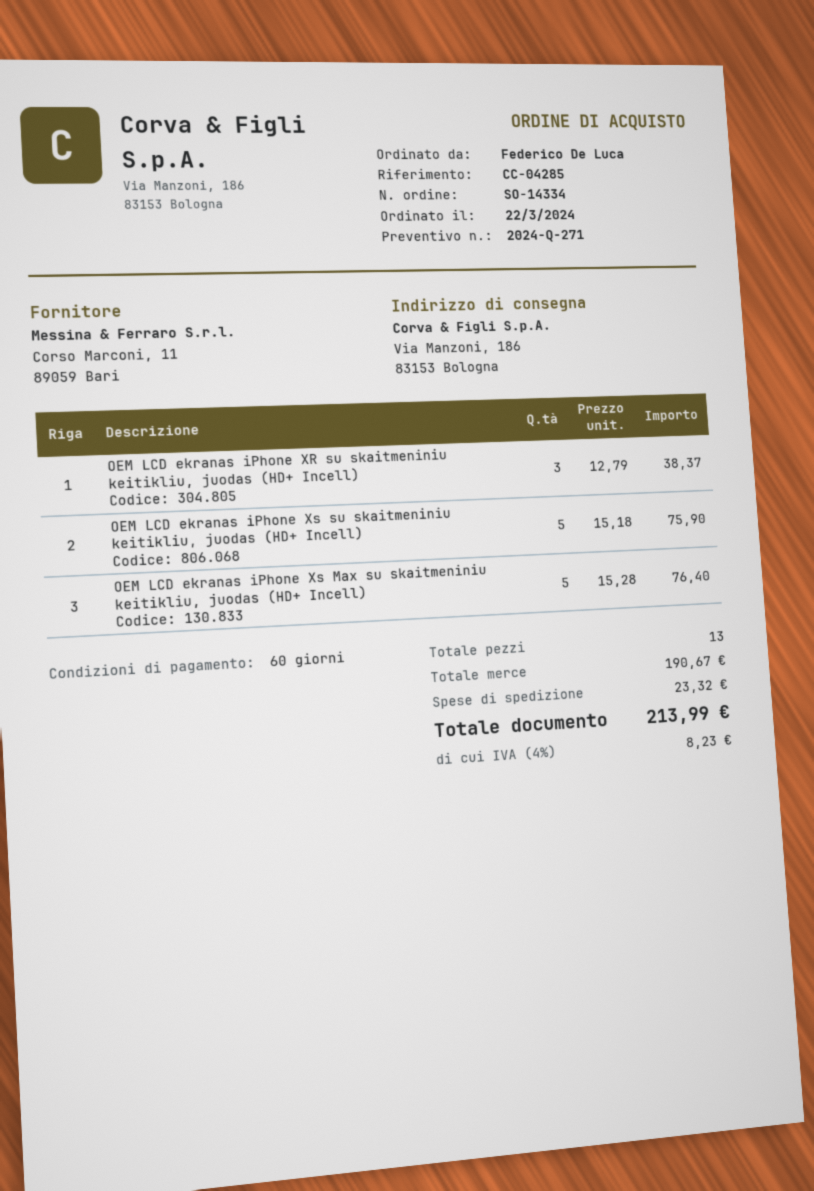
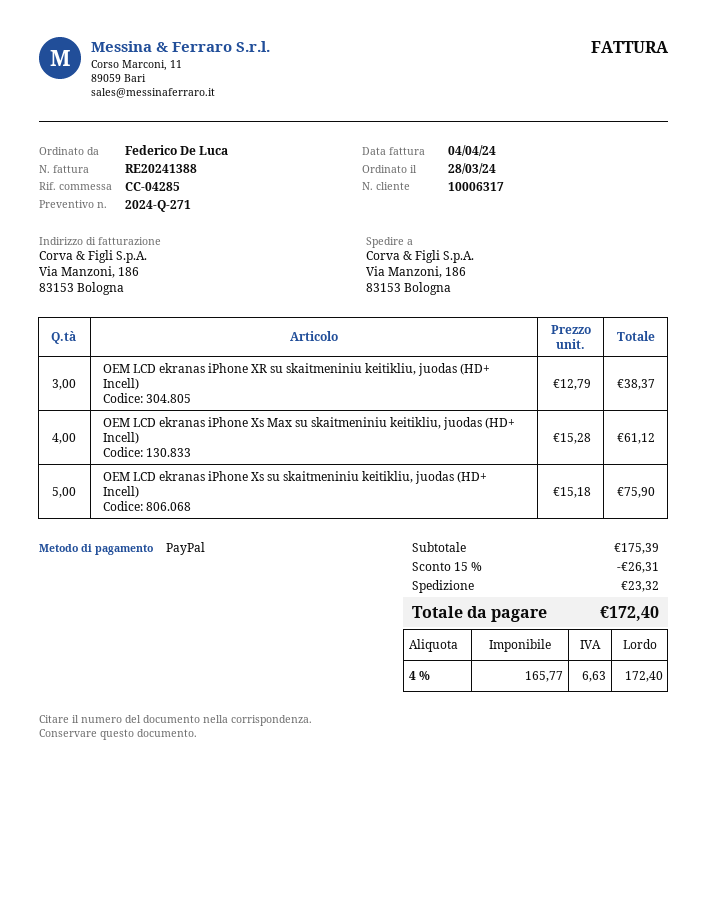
order date: 2024-03-22 -> 2024-03-28
OEM LCD ekranas iPhone Xs Max su skaitmeniniu keitikliu, juodas (HD+ Incell): 5 x 15.28 = 76.40 -> 4 x 15.28 = 61.12
subtotal: 190.67 -> 175.39
discount: none -> 15% = 26.31
tax: 4% = 8.23 -> 4% = 6.63
total: 213.99 -> 172.40

